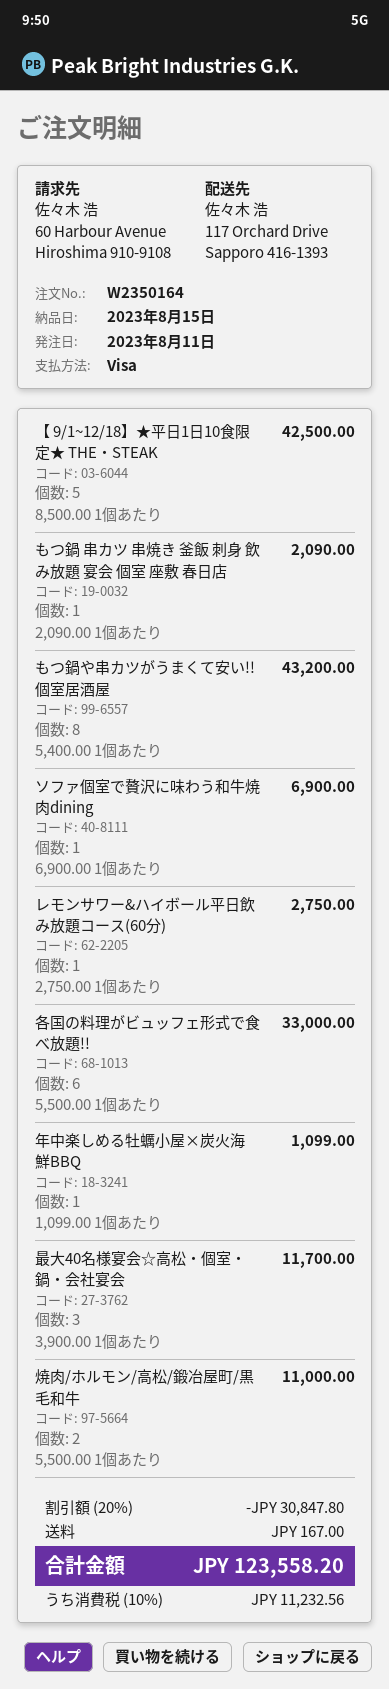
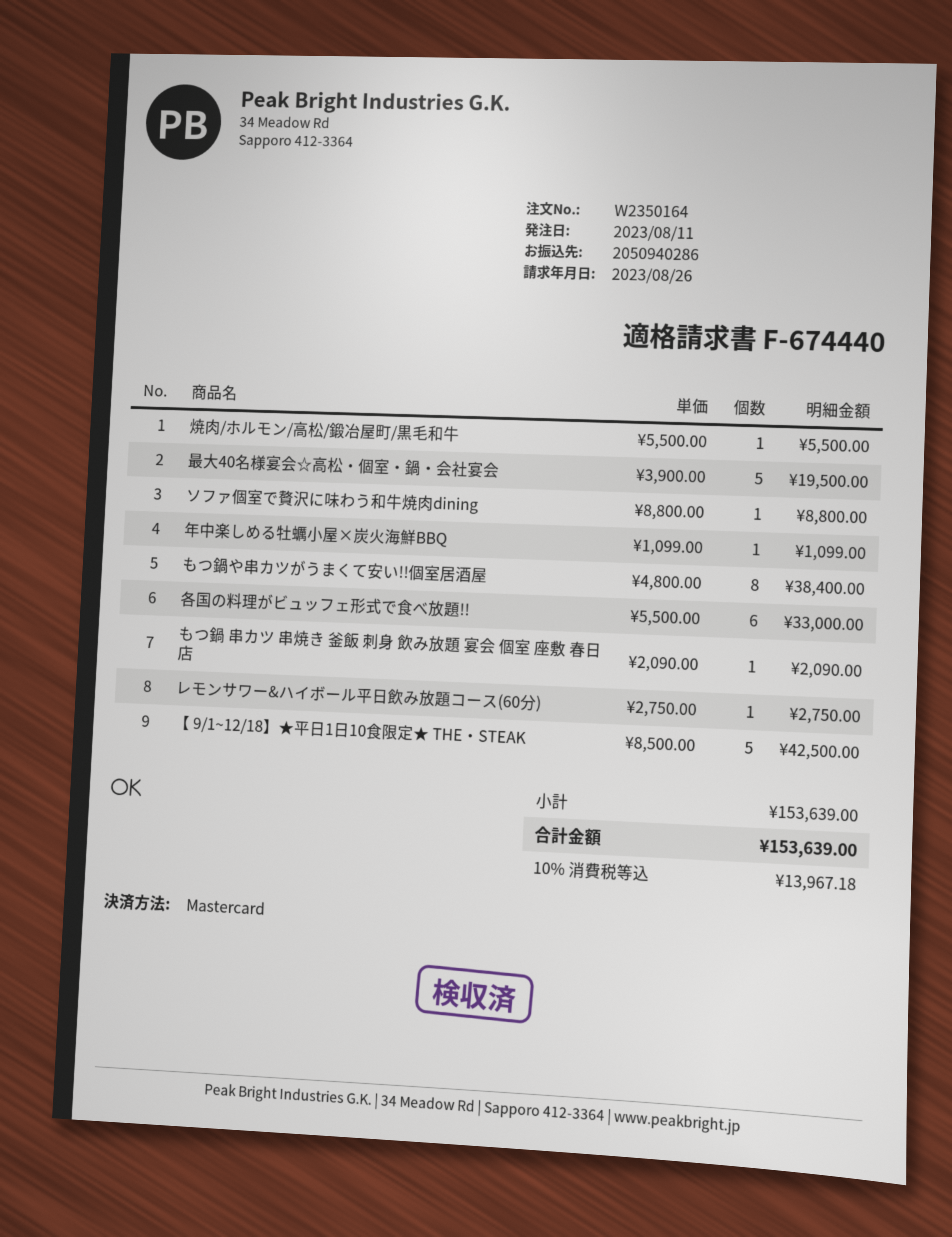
payment method: Visa -> Mastercard
もつ鍋や串カツがうまくて安い!!個室居酒屋: 8 x 5400.00 = 43200.00 -> 8 x 4800.00 = 38400.00
ソファ個室で贅沢に味わう和牛焼肉dining: 1 x 6900.00 = 6900.00 -> 1 x 8800.00 = 8800.00
最大40名様宴会☆高松・個室・鍋・会社宴会: 3 x 3900.00 = 11700.00 -> 5 x 3900.00 = 19500.00
焼肉/ホルモン/高松/鍛冶屋町/黒毛和牛: 2 x 5500.00 = 11000.00 -> 1 x 5500.00 = 5500.00
discount: 20% = 30847.80 -> none
shipping: 167.00 -> none
tax: 10% = 11232.56 -> 10% = 13967.18
total: 123558.20 -> 153639.00

